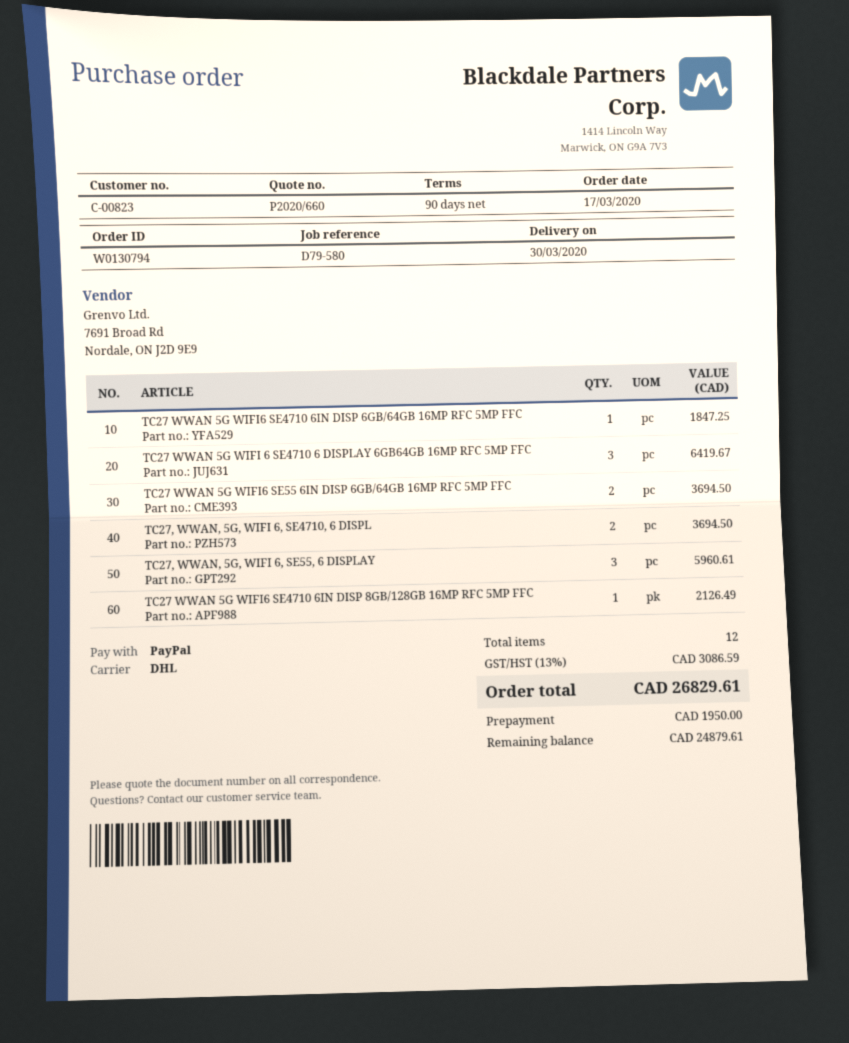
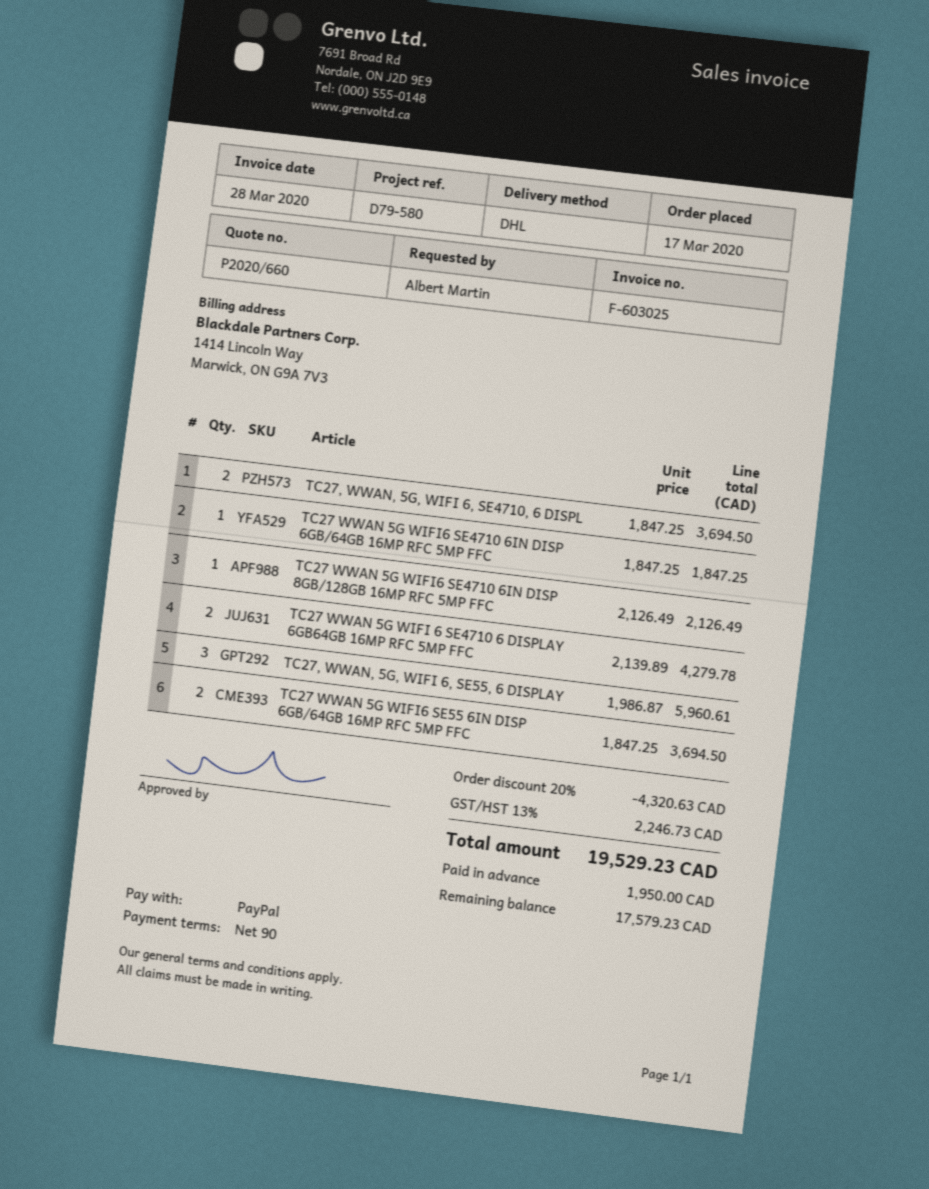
TC27 WWAN 5G WIFI 6 SE4710 6 DISPLAY 6GB64GB 16MP RFC 5MP FFC: 3 for 6419.67 -> 2 for 4279.78
discount: none -> 20% = 4320.63
tax: 13% = 3086.59 -> 13% = 2246.73
total: 26829.61 -> 19529.23
balance: 24879.61 -> 17579.23

